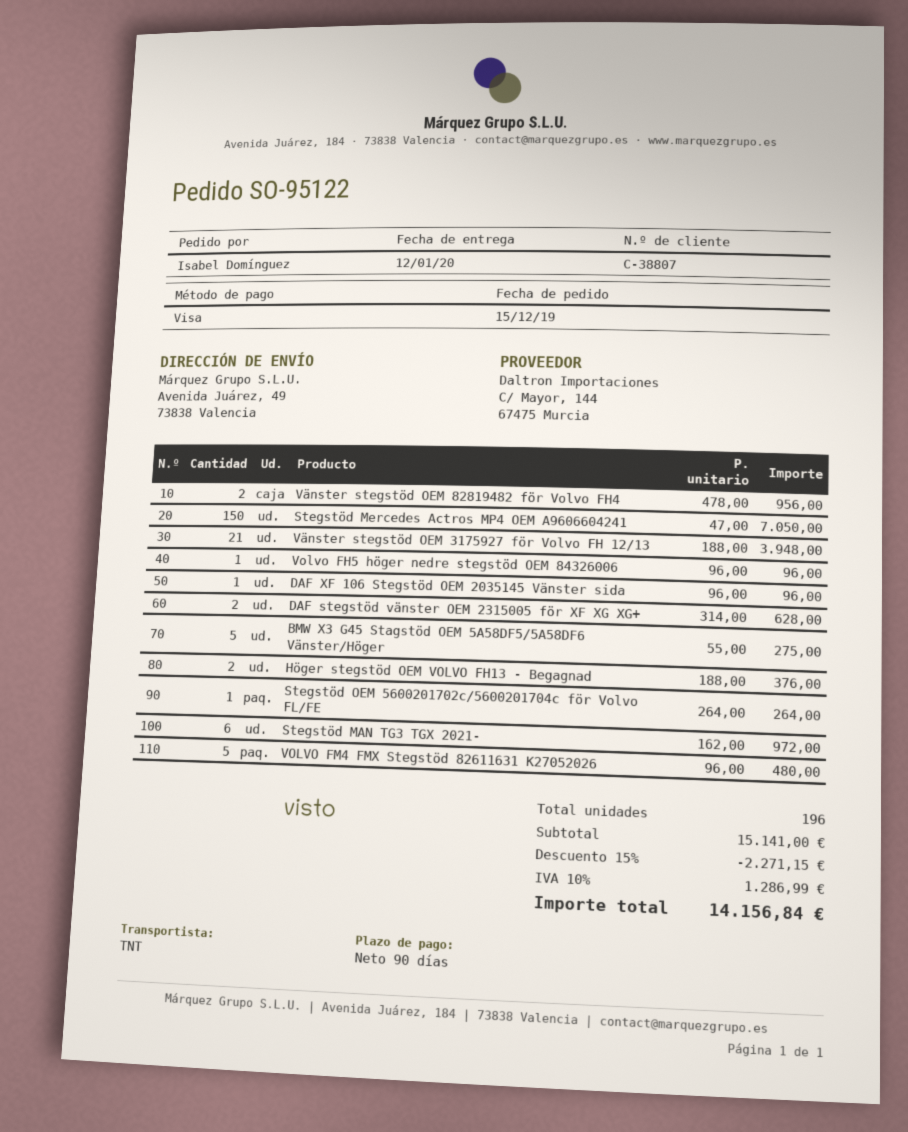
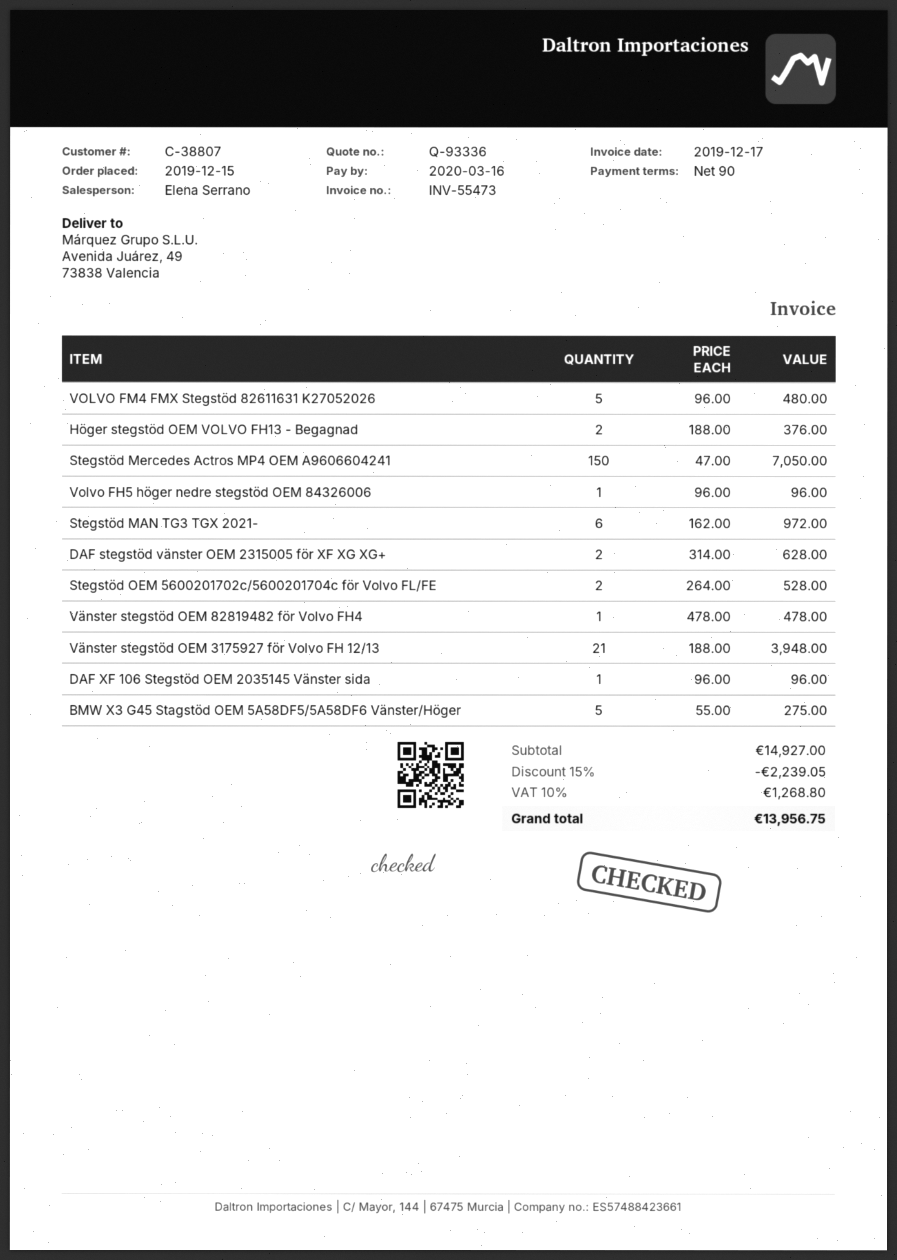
Vänster stegstöd OEM 82819482 för Volvo FH4: 2 x 478.00 = 956.00 -> 1 x 478.00 = 478.00
Stegstöd OEM 5600201702c/5600201704c för Volvo FL/FE: 1 x 264.00 = 264.00 -> 2 x 264.00 = 528.00
subtotal: 15141.00 -> 14927.00
discount: 15% = 2271.15 -> 15% = 2239.05
tax: 10% = 1286.99 -> 10% = 1268.80
total: 14156.84 -> 13956.75

